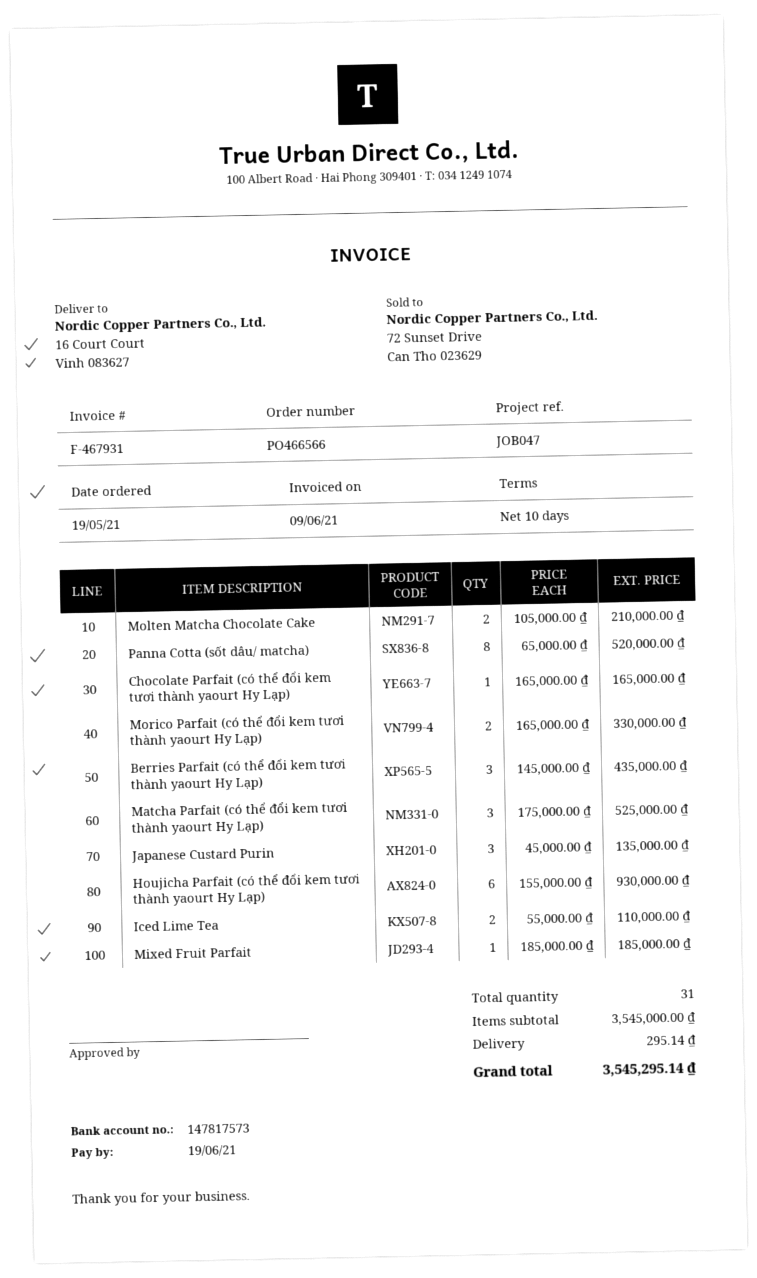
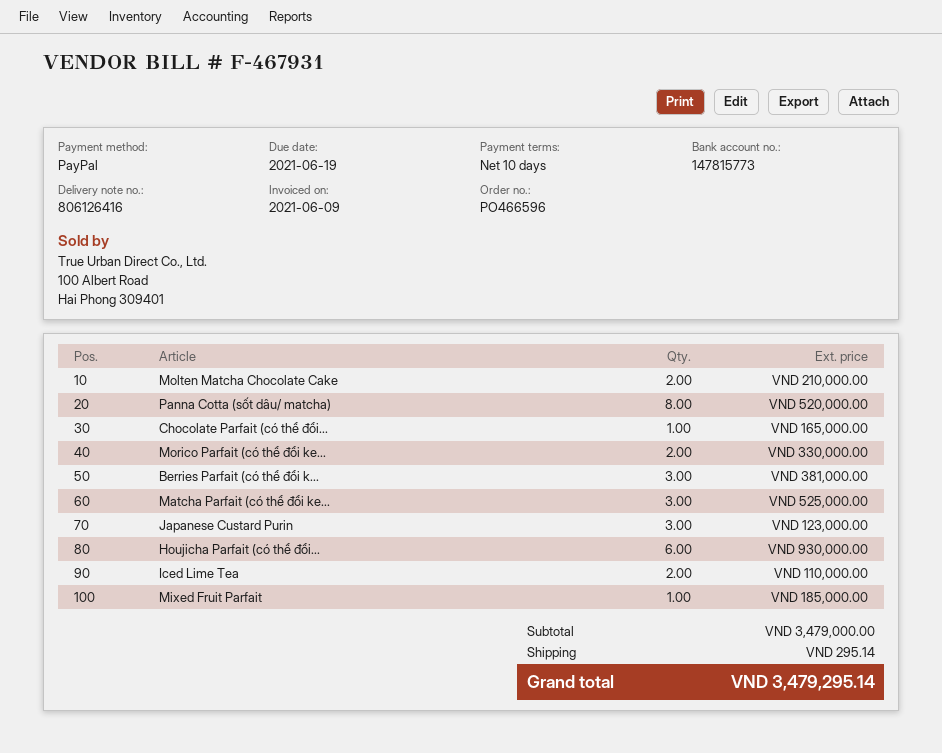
order number: PO466566 -> PO466596
bank account: 147817573 -> 147815773
Berries Parfait (có thể đổi kem tươi thành yaourt Hy Lạp): 3 for 435000.00 -> 3 for 381000.00
Japanese Custard Purin: 3 for 135000.00 -> 3 for 123000.00
subtotal: 3545000.00 -> 3479000.00
total: 3545295.14 -> 3479295.14

